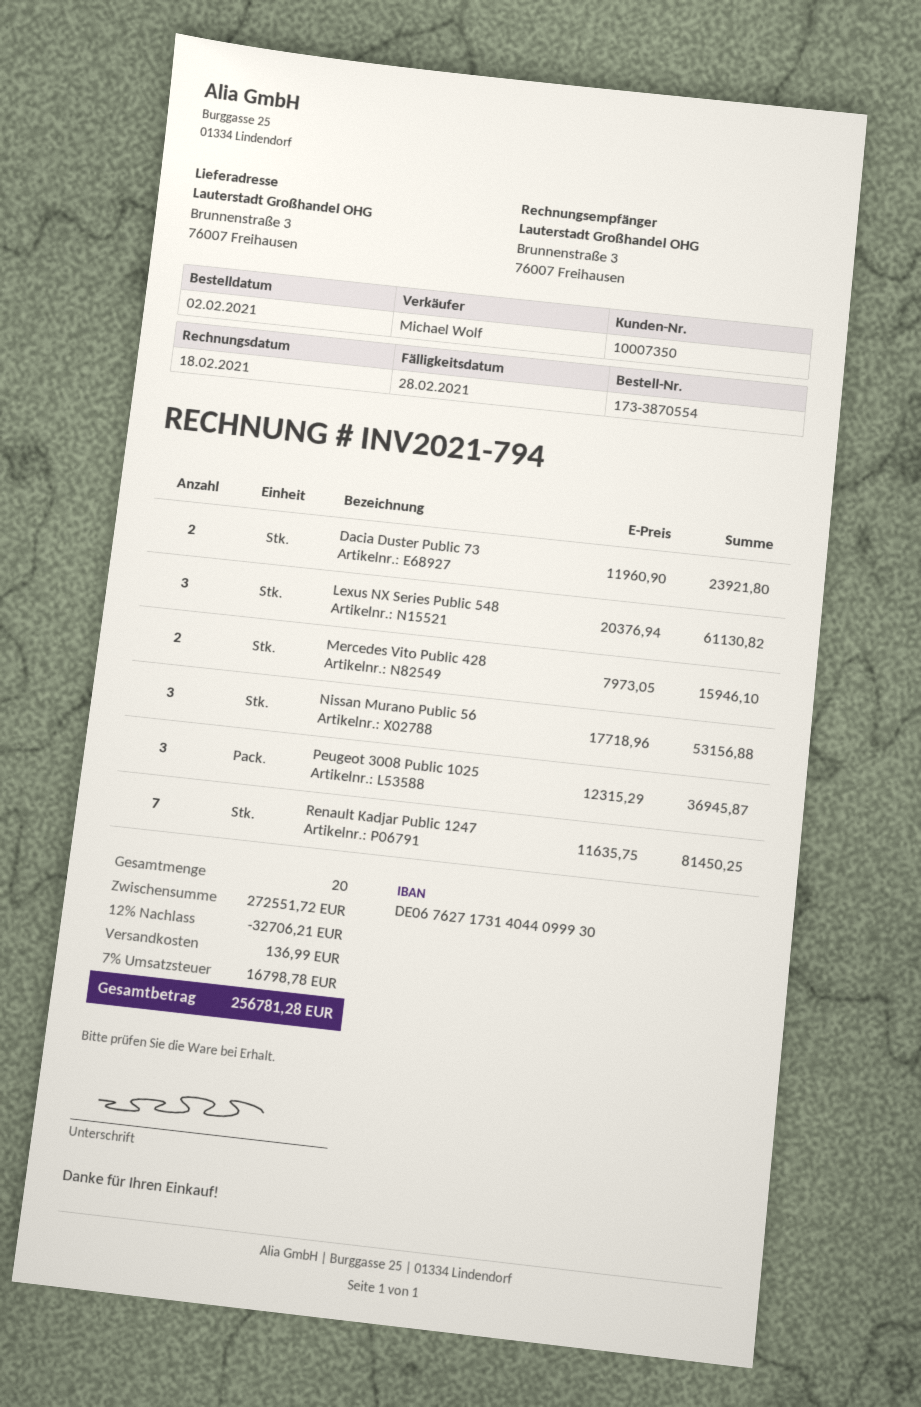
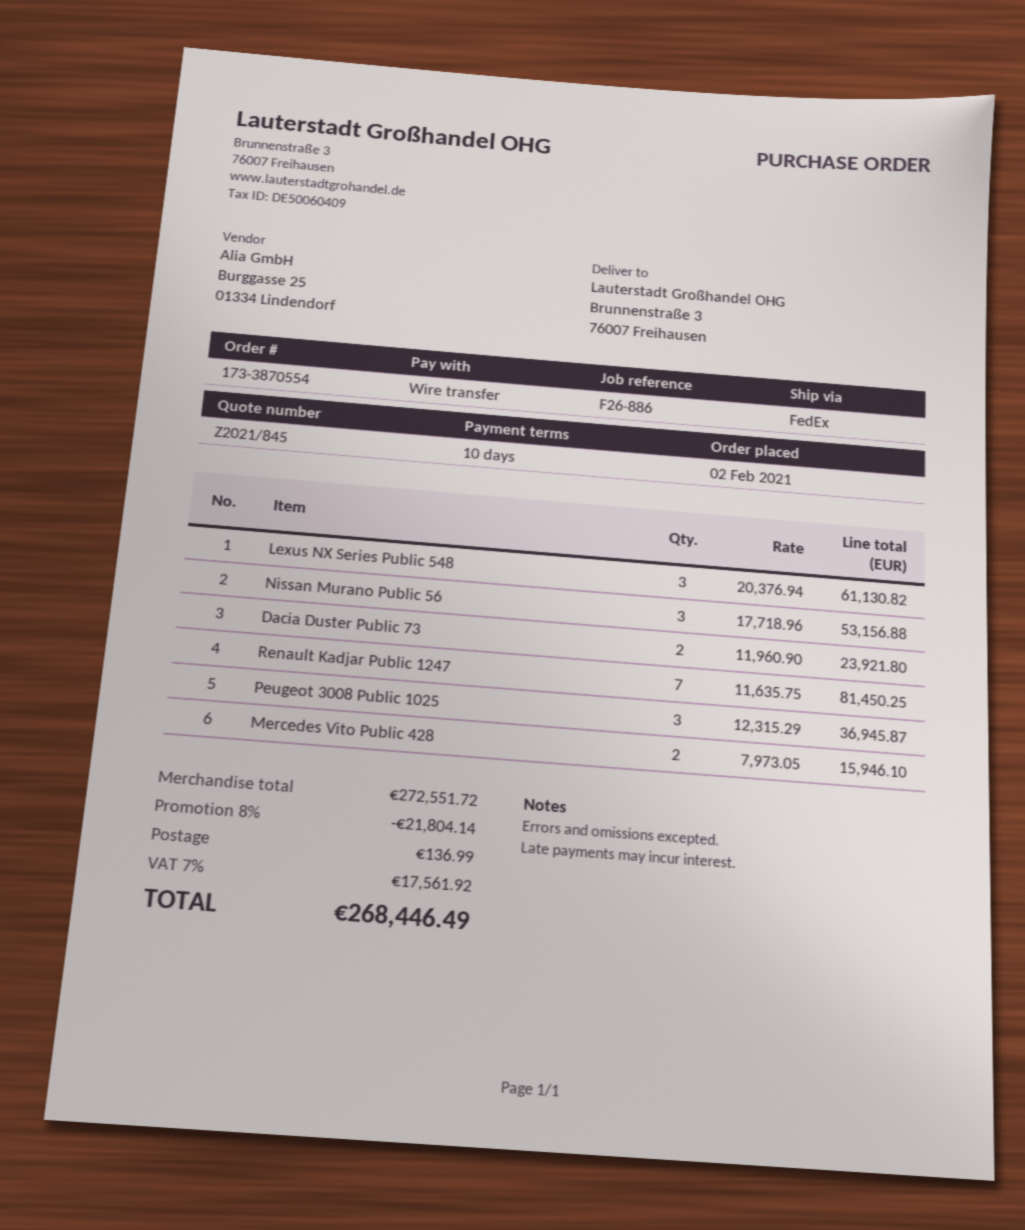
discount: 12% = 32706.21 -> 8% = 21804.14
tax: 7% = 16798.78 -> 7% = 17561.92
total: 256781.28 -> 268446.49

